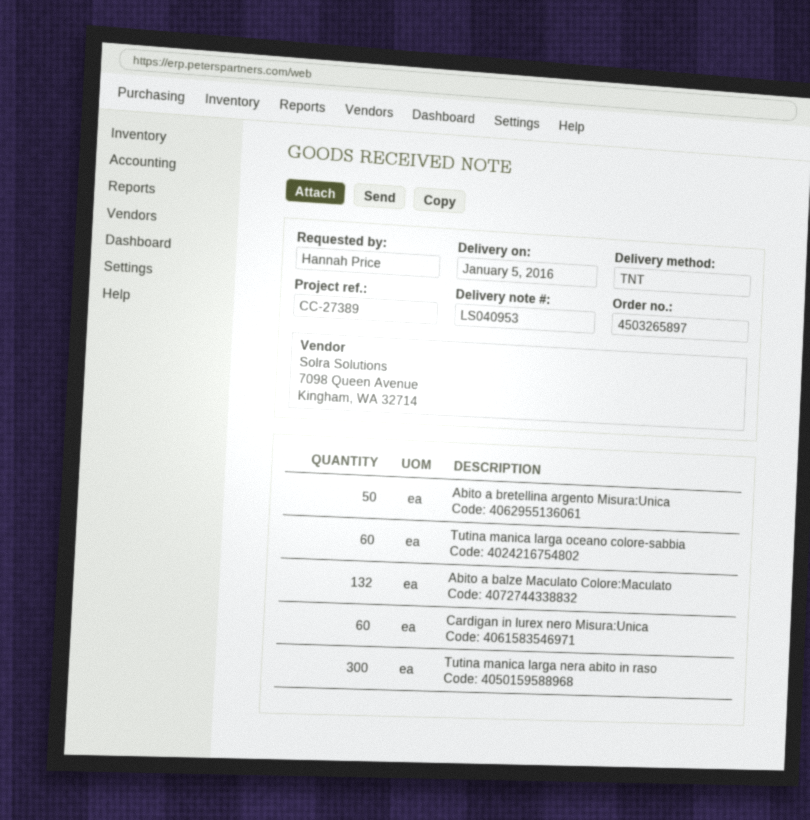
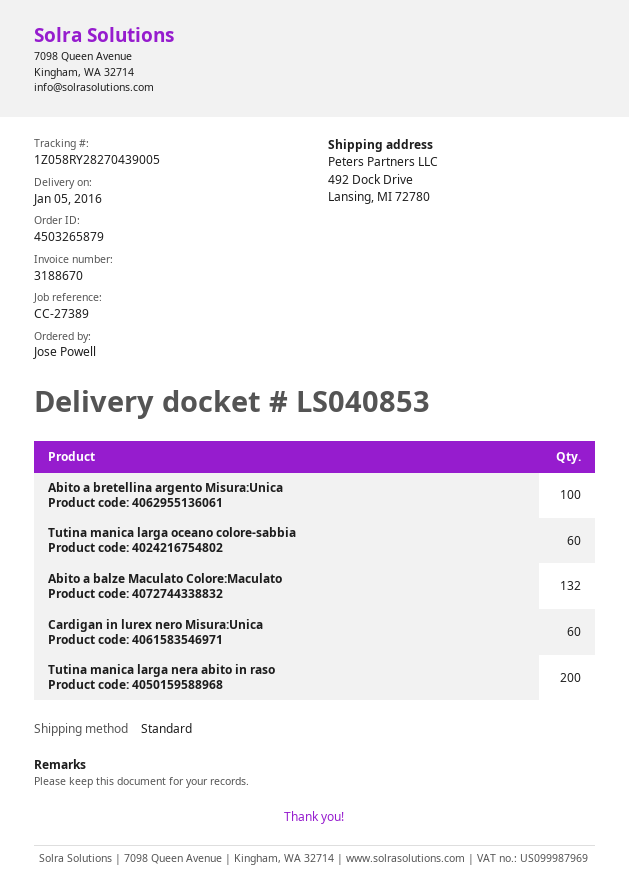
order number: 4503265897 -> 4503265879
delivery note number: LS040953 -> LS040853
ordered by: Hannah Price -> Jose Powell
shipping method: TNT -> standard
Abito a bretellina argento Misura:Unica: 50 -> 100
Tutina manica larga nera abito in raso: 300 -> 200

